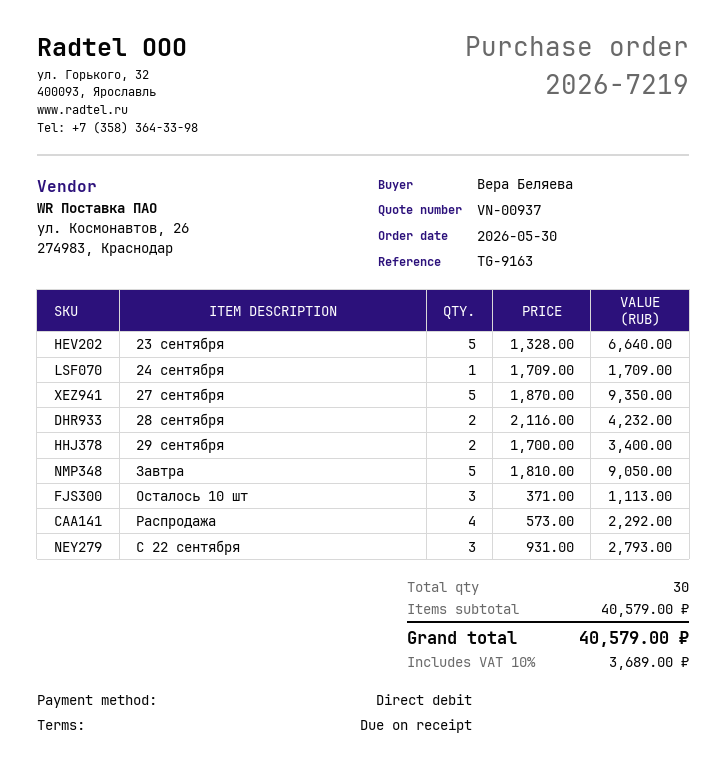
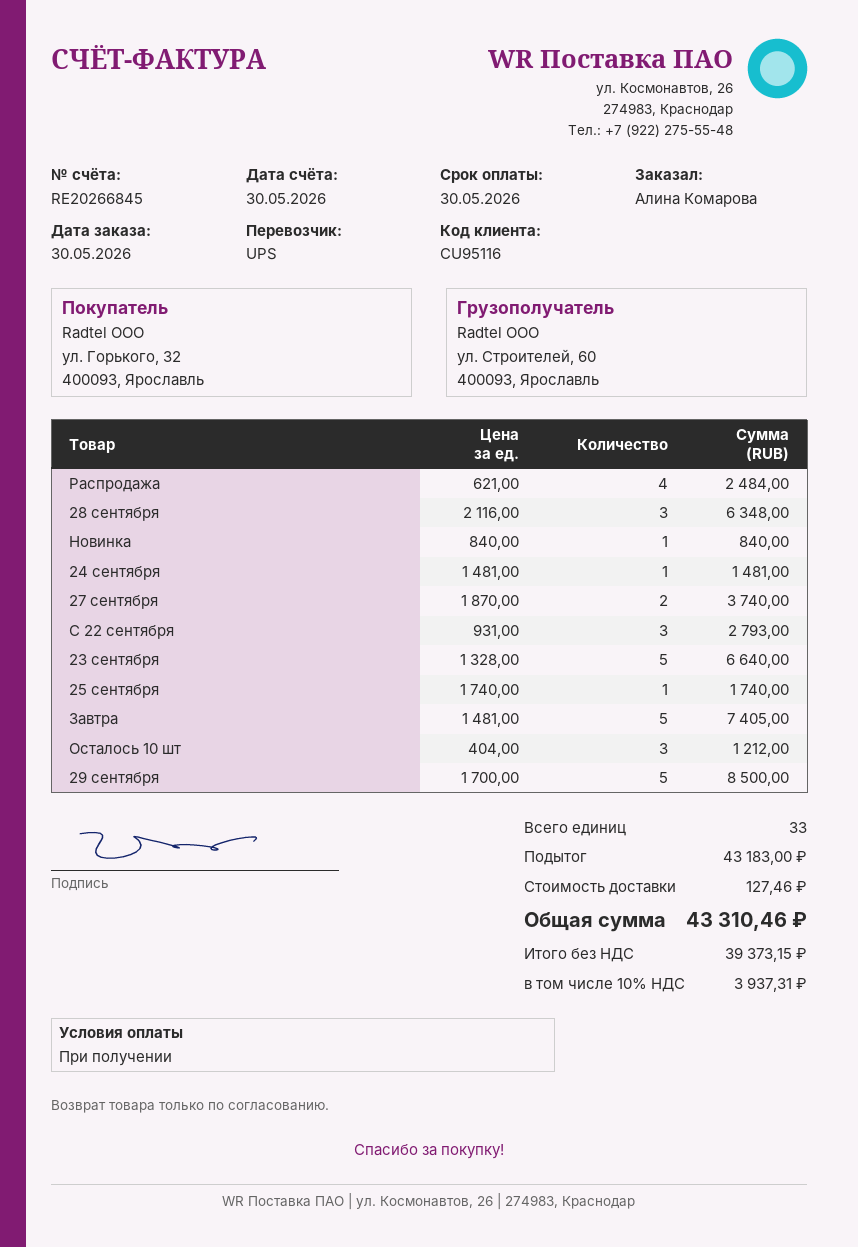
ordered by: Вера Беляева -> Алина Комарова
24 сентября: 1 x 1709.00 = 1709.00 -> 1 x 1481.00 = 1481.00
27 сентября: 5 x 1870.00 = 9350.00 -> 2 x 1870.00 = 3740.00
28 сентября: 2 x 2116.00 = 4232.00 -> 3 x 2116.00 = 6348.00
29 сентября: 2 x 1700.00 = 3400.00 -> 5 x 1700.00 = 8500.00
Завтра: 5 x 1810.00 = 9050.00 -> 5 x 1481.00 = 7405.00
Осталось 10 шт: 3 x 371.00 = 1113.00 -> 3 x 404.00 = 1212.00
Распродажа: 4 x 573.00 = 2292.00 -> 4 x 621.00 = 2484.00
Новинка: none -> 1 x 840.00 = 840.00
25 сентября: none -> 1 x 1740.00 = 1740.00
total quantity: 30 -> 33
subtotal: 40579.00 -> 43183.00
shipping: none -> 127.46
tax: 10% = 3689.00 -> 10% = 3937.31
total: 40579.00 -> 43310.46

